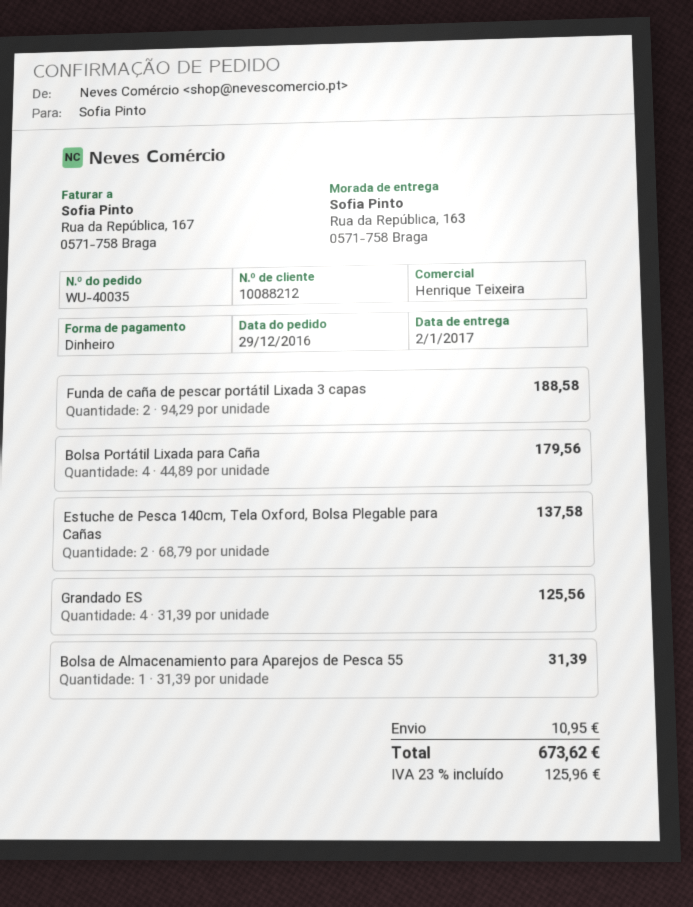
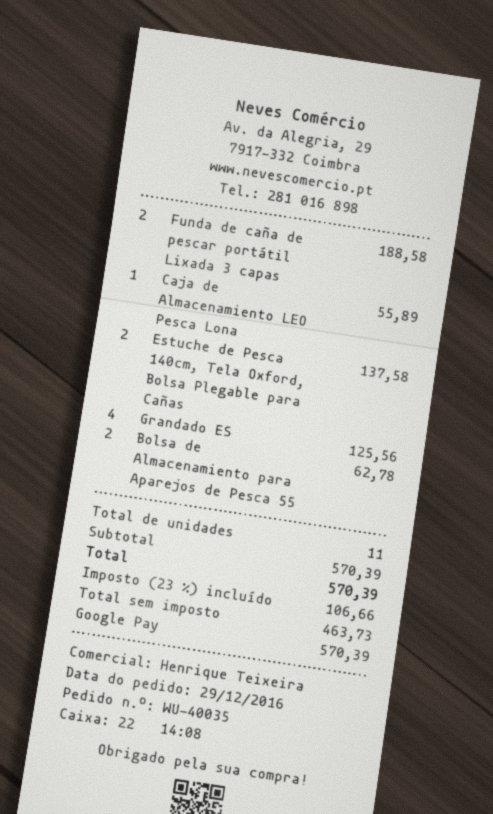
payment method: cash -> Google Pay
Bolsa Portátil Lixada para Caña: 4 for 179.56 -> none
Bolsa de Almacenamiento para Aparejos de Pesca 55: 1 for 31.39 -> 2 for 62.78
Caja de Almacenamiento LEO Pesca Lona: none -> 1 for 55.89
shipping: 10.95 -> none
tax: 23% = 125.96 -> 23% = 106.66
total: 673.62 -> 570.39

